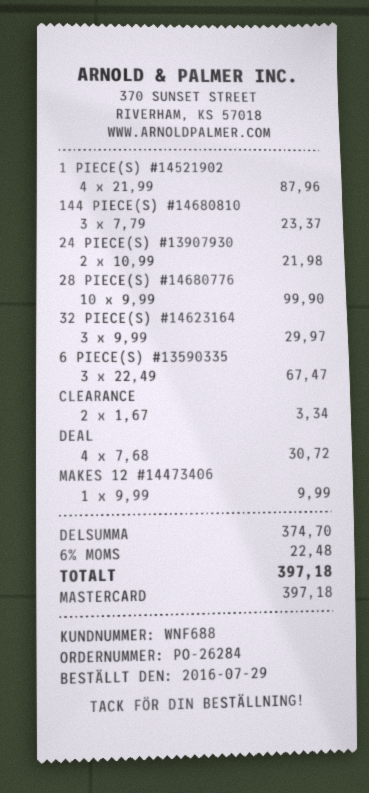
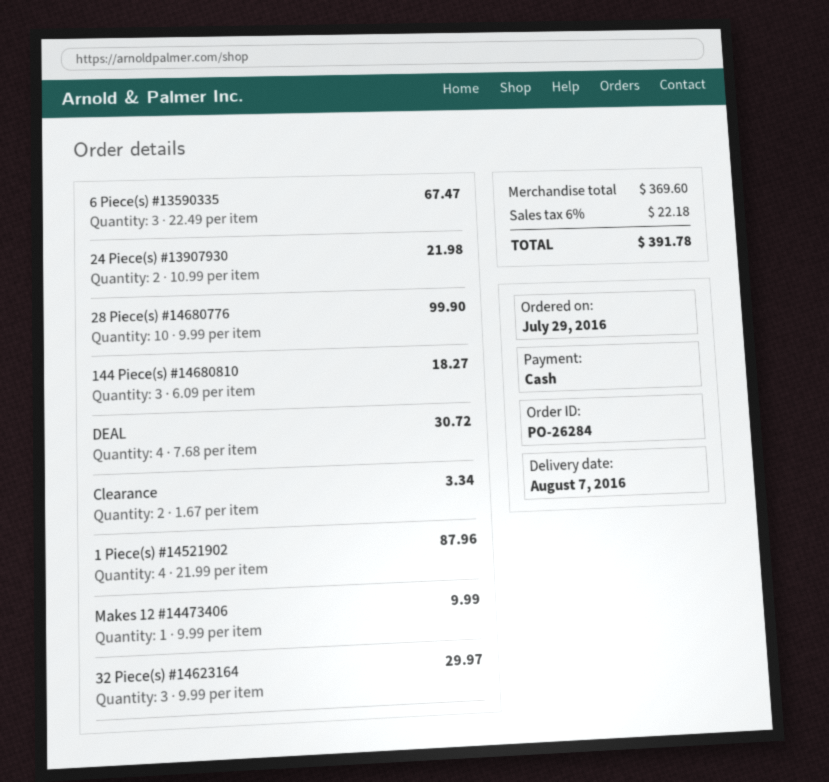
payment method: Mastercard -> cash
144 PIECE(S) #14680810: 3 x 7.79 = 23.37 -> 3 x 6.09 = 18.27
subtotal: 374.70 -> 369.60
tax: 6% = 22.48 -> 6% = 22.18
total: 397.18 -> 391.78

